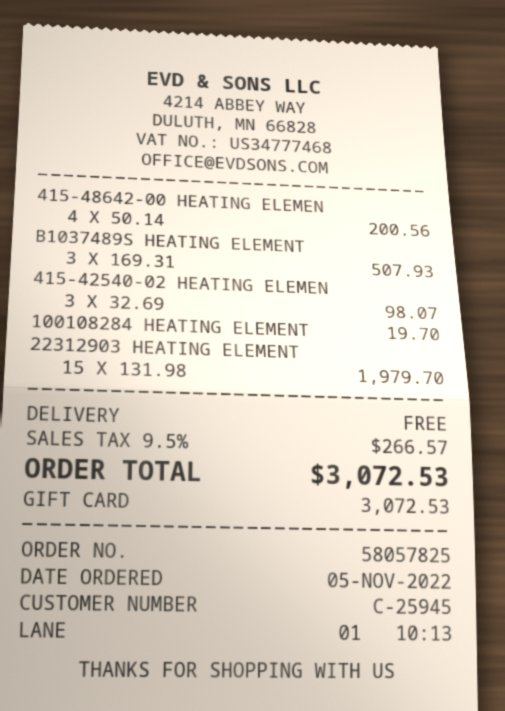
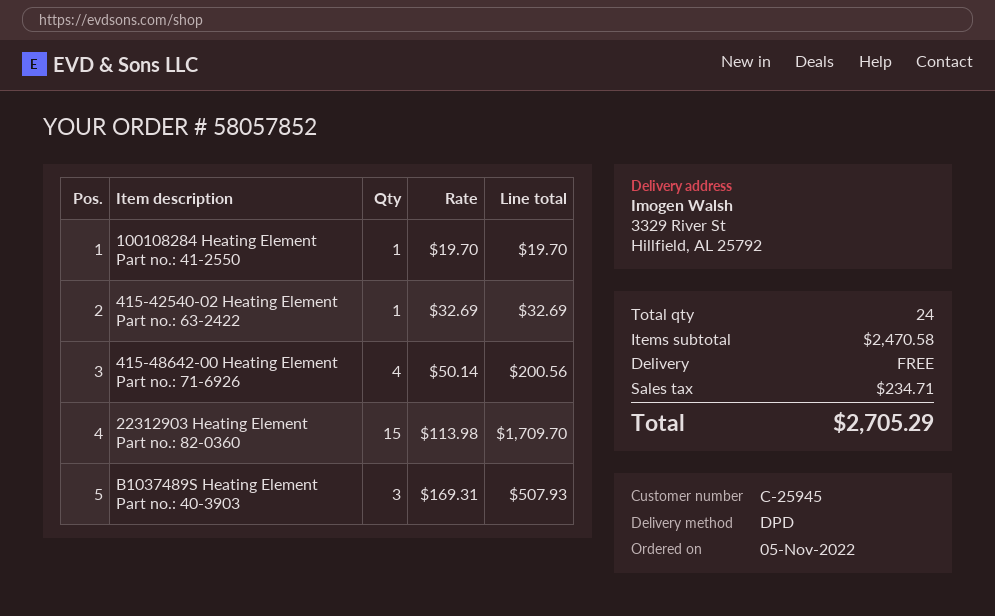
order number: 58057825 -> 58057852
415-42540-02 HEATING ELEMEN: 3 x 32.69 = 98.07 -> 1 x 32.69 = 32.69
22312903 HEATING ELEMENT: 15 x 131.98 = 1979.70 -> 15 x 113.98 = 1709.70
tax: 266.57 -> 234.71
total: 3072.53 -> 2705.29

